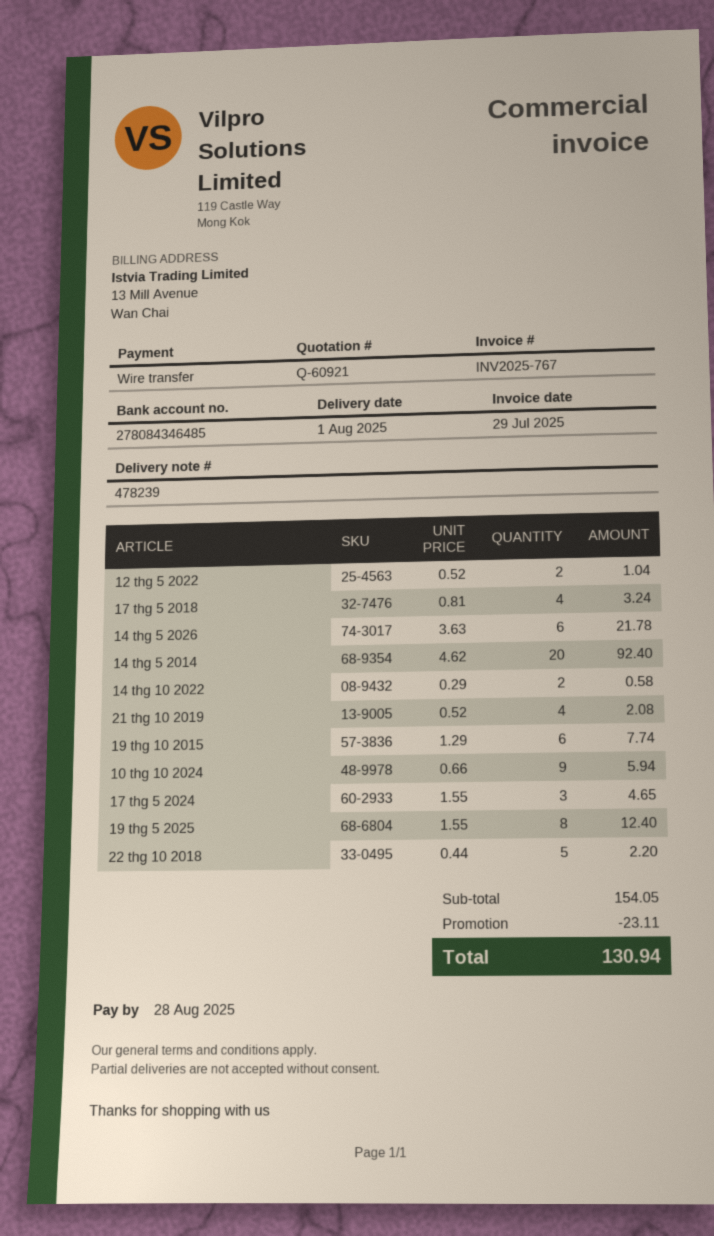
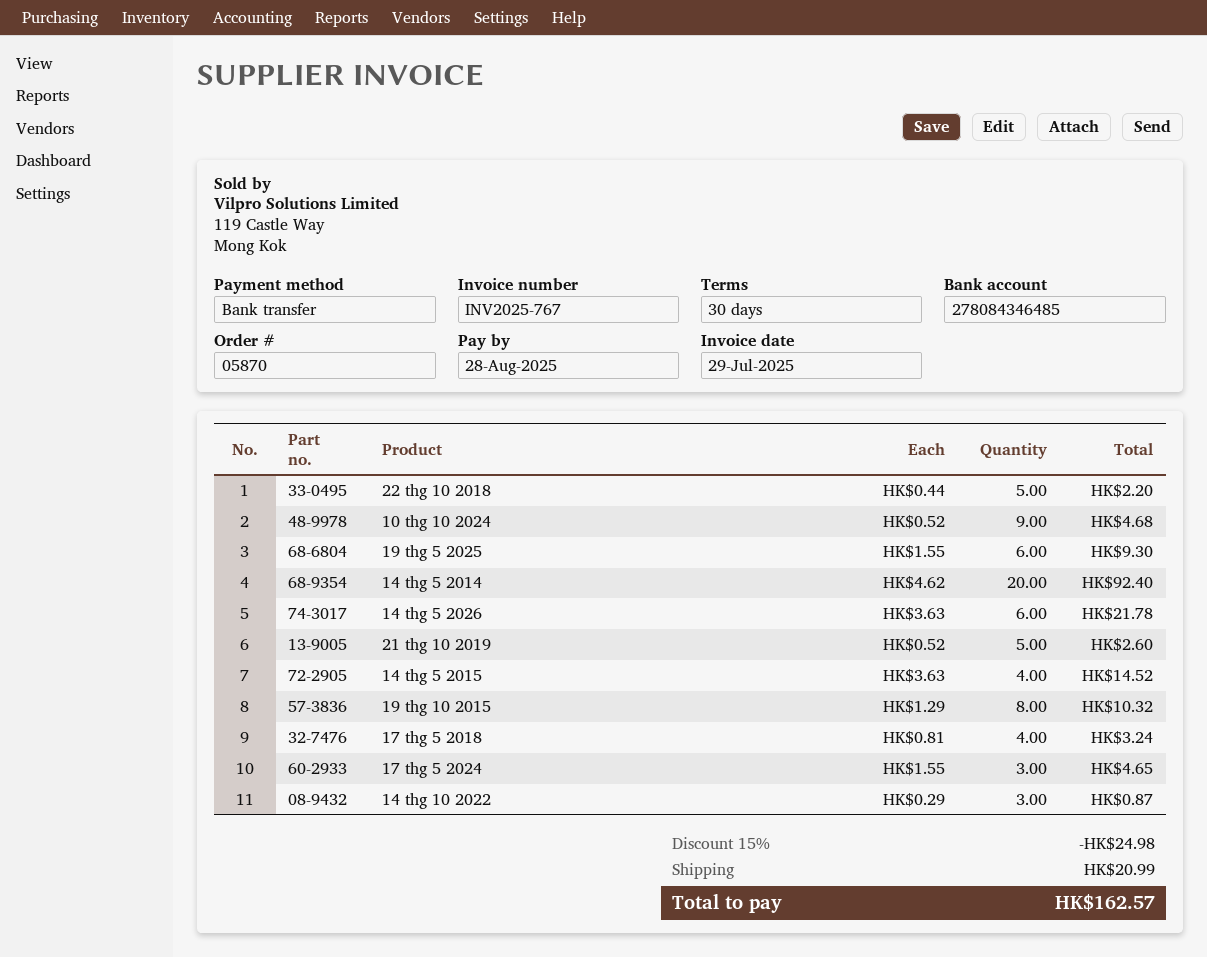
12 thg 5 2022: 2 x 0.52 = 1.04 -> none
14 thg 10 2022: 2 x 0.29 = 0.58 -> 3 x 0.29 = 0.87
21 thg 10 2019: 4 x 0.52 = 2.08 -> 5 x 0.52 = 2.60
19 thg 10 2015: 6 x 1.29 = 7.74 -> 8 x 1.29 = 10.32
10 thg 10 2024: 9 x 0.66 = 5.94 -> 9 x 0.52 = 4.68
19 thg 5 2025: 8 x 1.55 = 12.40 -> 6 x 1.55 = 9.30
14 thg 5 2015: none -> 4 x 3.63 = 14.52
discount: 23.11 -> 24.98
shipping: none -> 20.99
total: 130.94 -> 162.57

